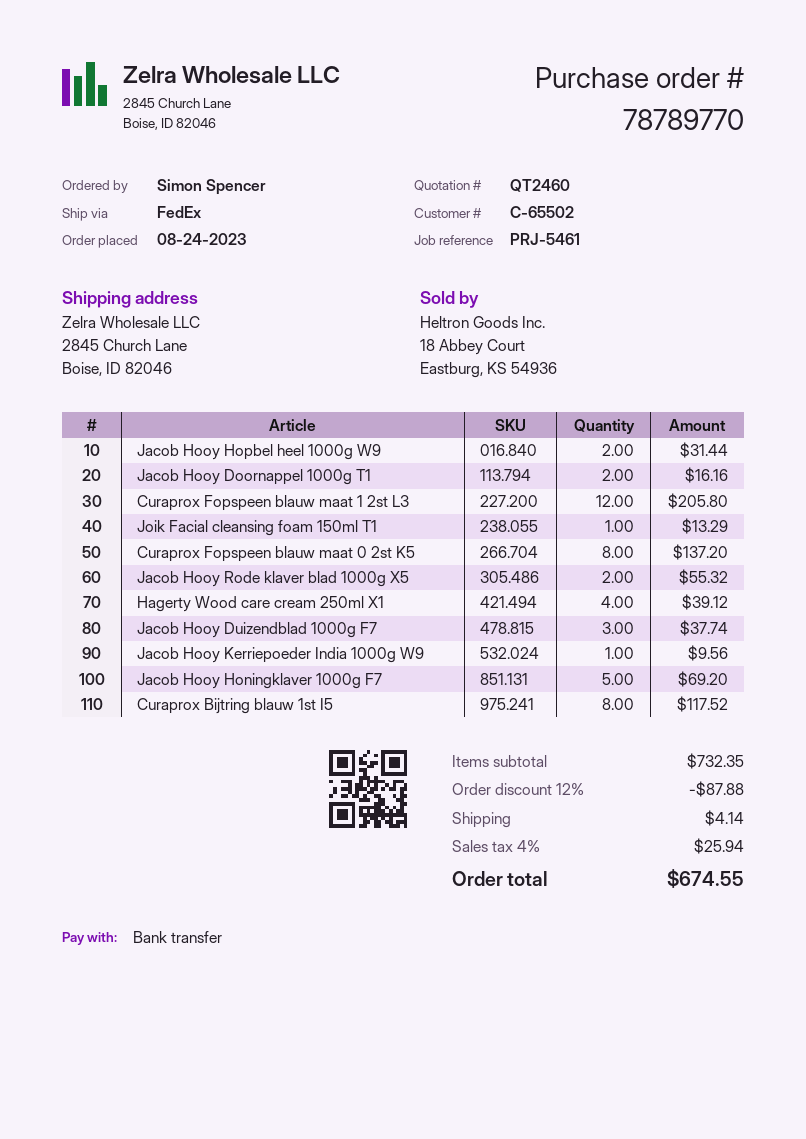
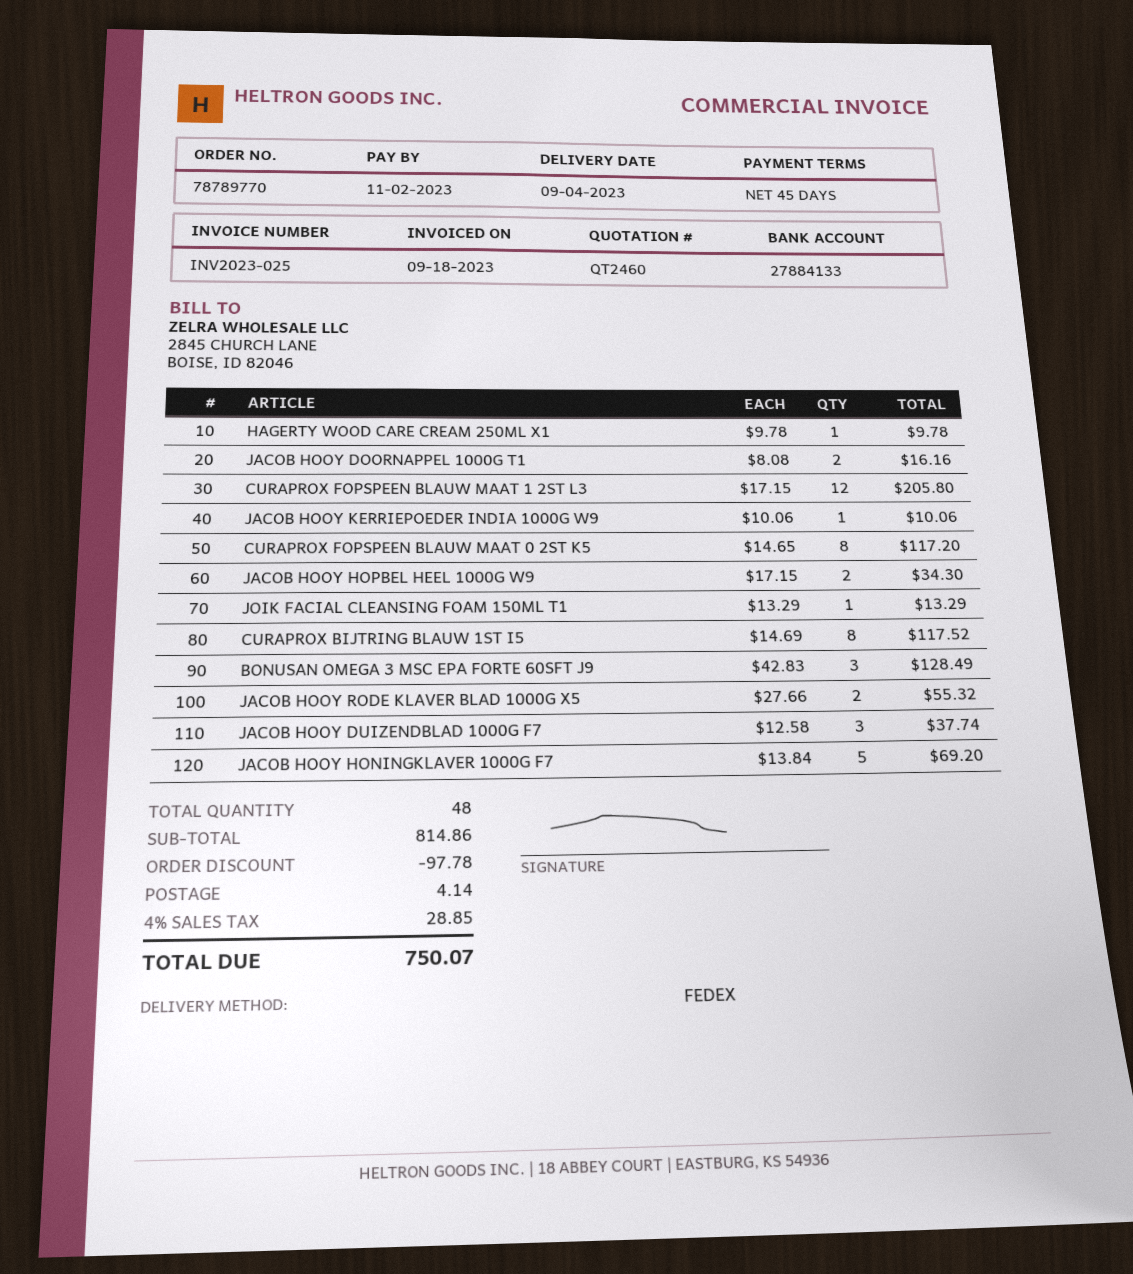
Jacob Hooy Hopbel heel 1000g W9: 2 for 31.44 -> 2 for 34.30
Curaprox Fopspeen blauw maat 0 2st K5: 8 for 137.20 -> 8 for 117.20
Hagerty Wood care cream 250ml X1: 4 for 39.12 -> 1 for 9.78
Jacob Hooy Kerriepoeder India 1000g W9: 1 for 9.56 -> 1 for 10.06
BONUSAN OMEGA 3 MSC EPA FORTE 60SFT J9: none -> 3 for 128.49
subtotal: 732.35 -> 814.86
discount: 87.88 -> 97.78
tax: 4% = 25.94 -> 4% = 28.85
total: 674.55 -> 750.07

